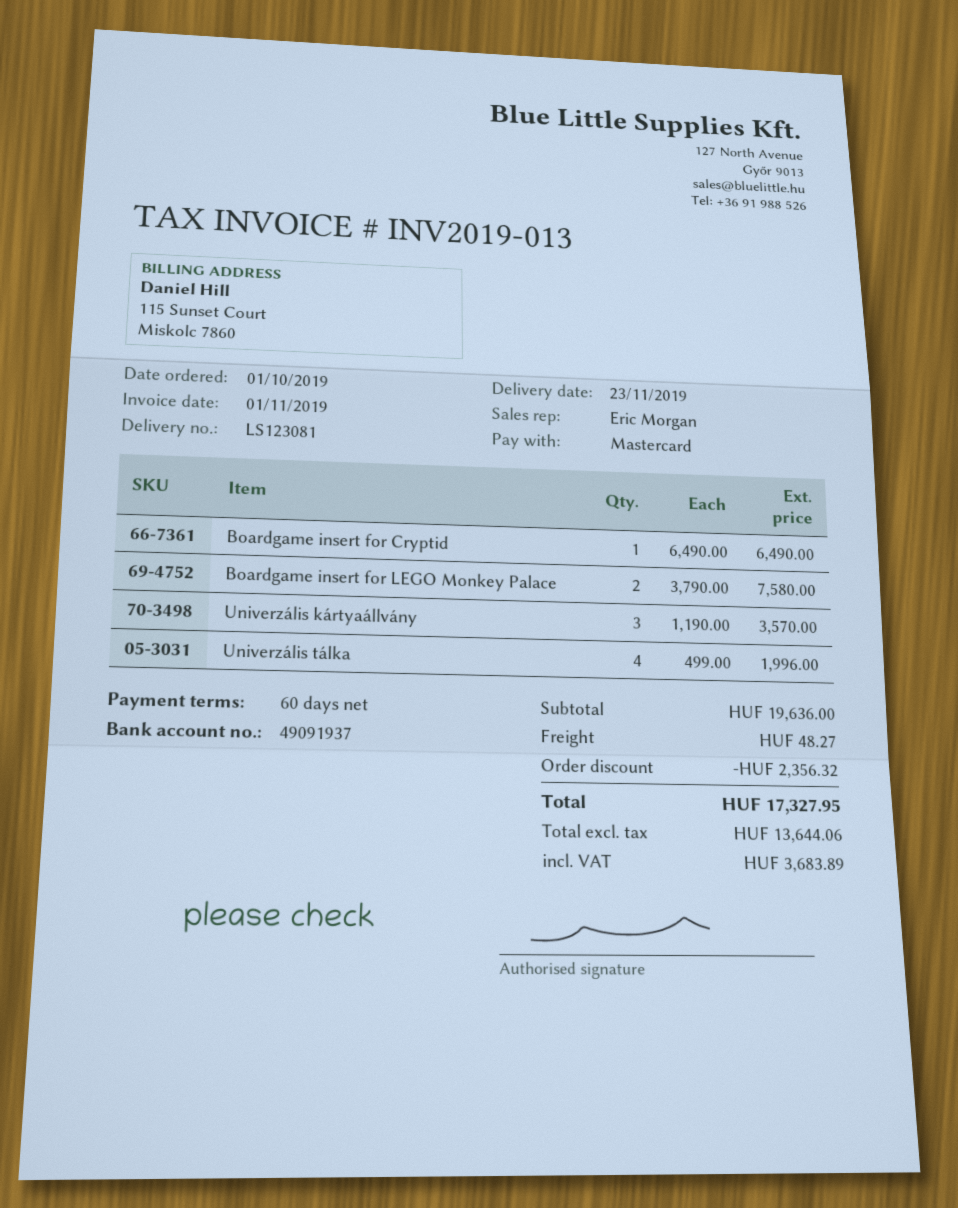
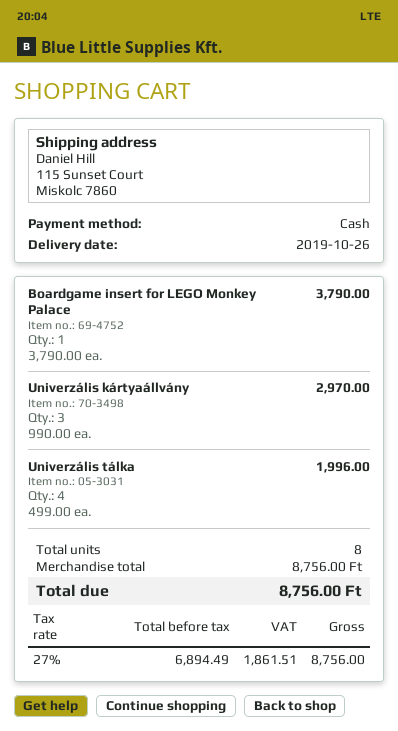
delivery date: 2019-11-23 -> 2019-10-26
payment method: Mastercard -> cash
Boardgame insert for Cryptid: 1 x 6490.00 = 6490.00 -> none
Boardgame insert for LEGO Monkey Palace: 2 x 3790.00 = 7580.00 -> 1 x 3790.00 = 3790.00
Univerzális kártyaállvány: 3 x 1190.00 = 3570.00 -> 3 x 990.00 = 2970.00
subtotal: 19636.00 -> 8756.00
discount: 2356.32 -> none
shipping: 48.27 -> none
net: 13644.06 -> 6894.49
tax: 3683.89 -> 1861.51
total: 17327.95 -> 8756.00

